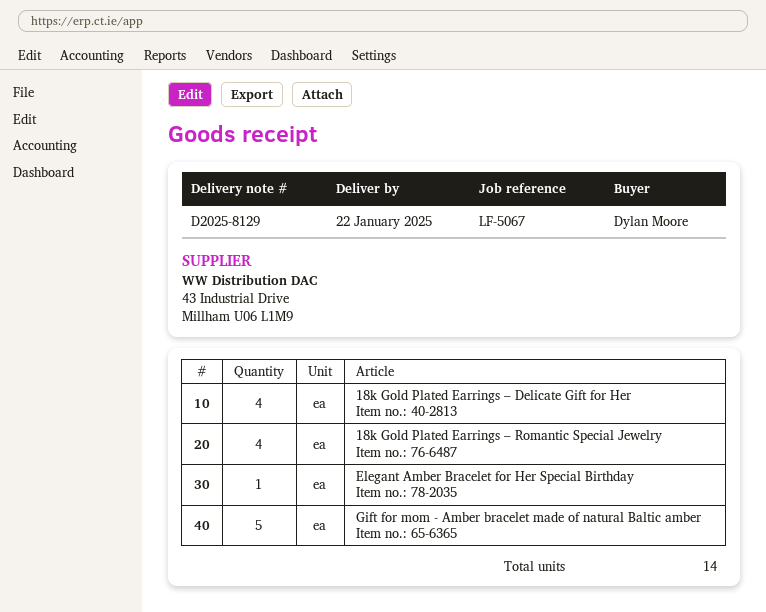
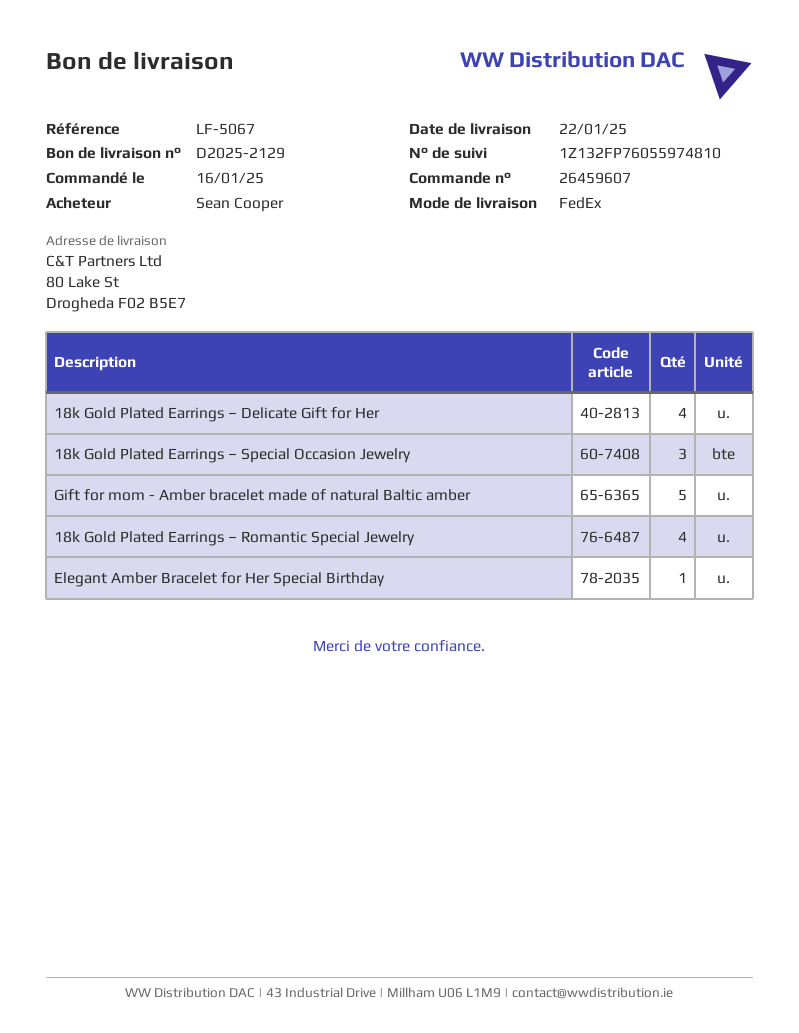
delivery note number: D2025-8129 -> D2025-2129
ordered by: Dylan Moore -> Sean Cooper
18k Gold Plated Earrings – Special Occasion Jewelry: none -> 3

